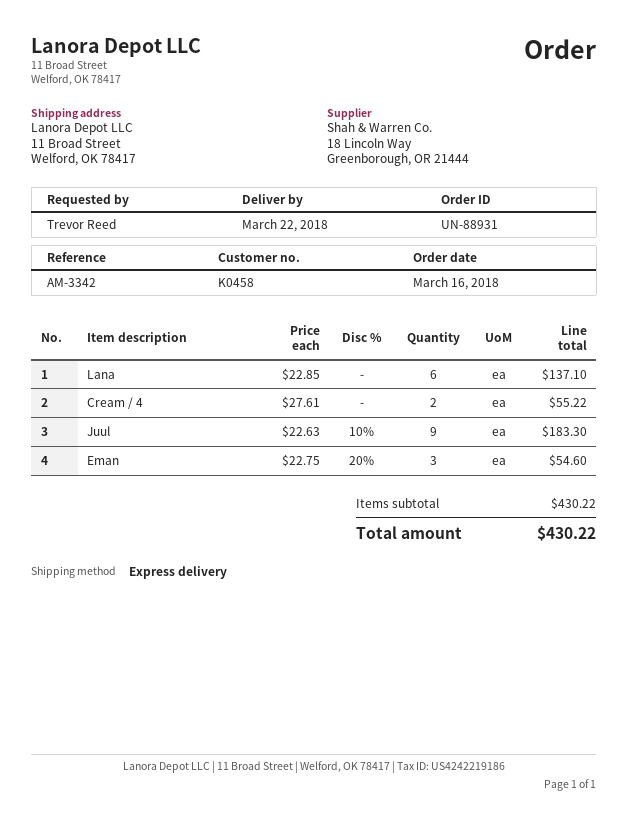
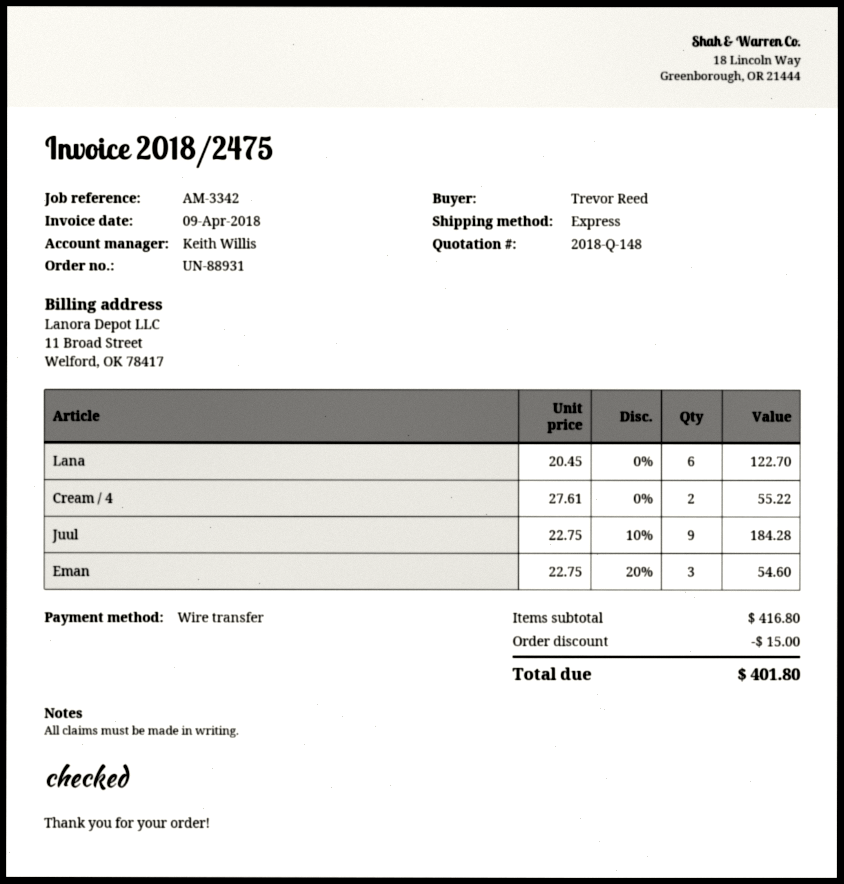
Lana: 6 x 22.85 = 137.10 -> 6 x 20.45 = 122.70
Juul: 9 x 22.63 - 10% = 183.30 -> 9 x 22.75 - 10% = 184.28
subtotal: 430.22 -> 416.80
discount: none -> 15.00
total: 430.22 -> 401.80

